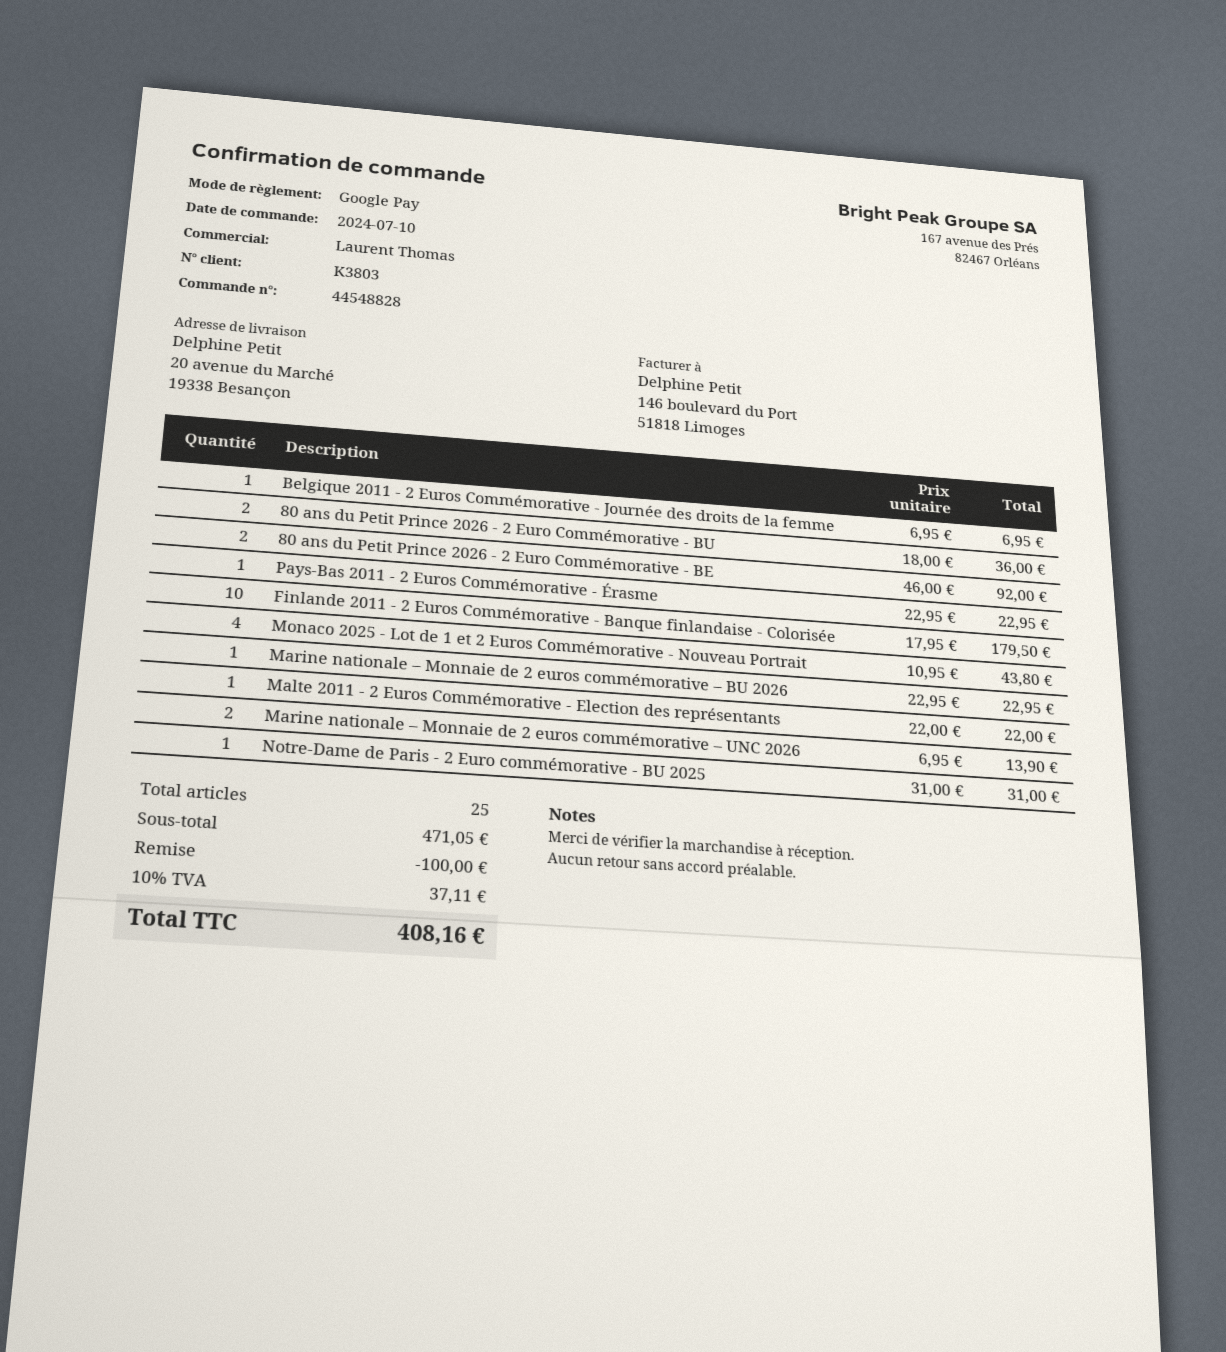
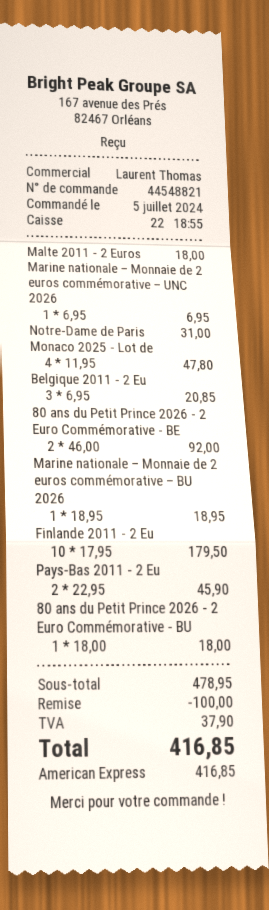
order number: 44548828 -> 44548821
order date: 2024-07-10 -> 2024-07-05
payment method: Google Pay -> American Express
Belgique 2011 - 2 Euros Commémorative - Journée des droits de la femme: 1 x 6.95 = 6.95 -> 3 x 6.95 = 20.85
80 ans du Petit Prince 2026 - 2 Euro Commémorative - BU: 2 x 18.00 = 36.00 -> 1 x 18.00 = 18.00
Pays-Bas 2011 - 2 Euros Commémorative - Érasme: 1 x 22.95 = 22.95 -> 2 x 22.95 = 45.90
Monaco 2025 - Lot de 1 et 2 Euros Commémorative - Nouveau Portrait: 4 x 10.95 = 43.80 -> 4 x 11.95 = 47.80
Marine nationale – Monnaie de 2 euros commémorative – BU 2026: 1 x 22.95 = 22.95 -> 1 x 18.95 = 18.95
Malte 2011 - 2 Euros Commémorative - Election des représentants: 1 x 22.00 = 22.00 -> 1 x 18.00 = 18.00
Marine nationale – Monnaie de 2 euros commémorative – UNC 2026: 2 x 6.95 = 13.90 -> 1 x 6.95 = 6.95
subtotal: 471.05 -> 478.95
tax: 37.11 -> 37.90
total: 408.16 -> 416.85

